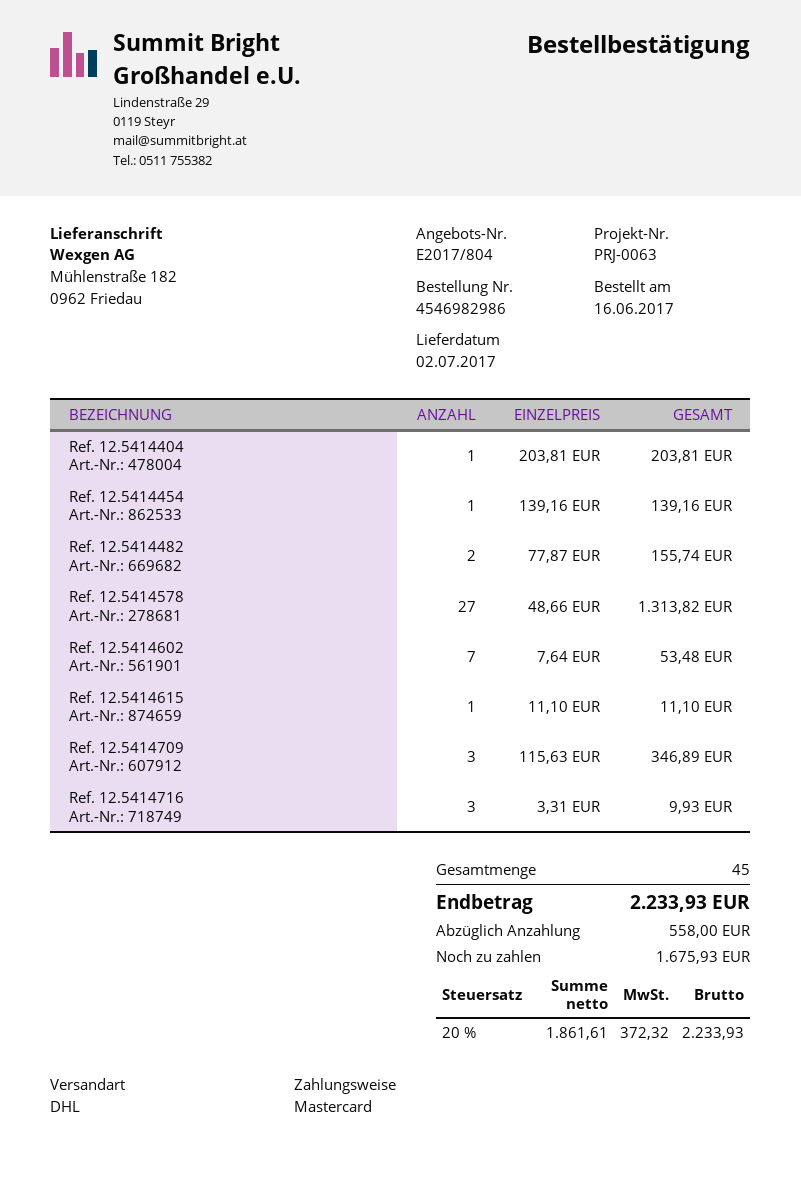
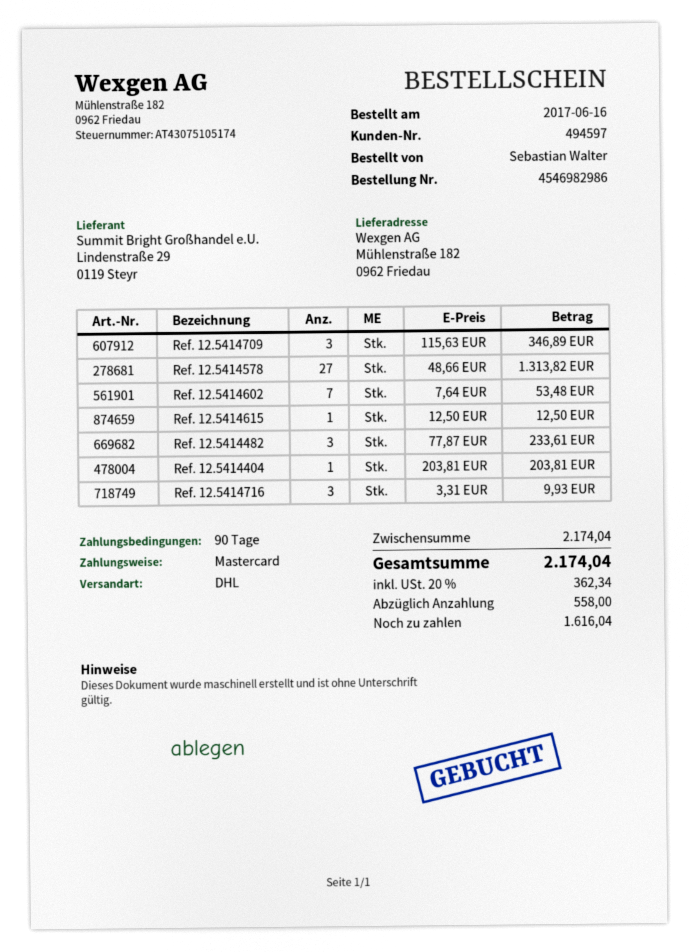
Ref. 12.5414454: 1 x 139.16 = 139.16 -> none
Ref. 12.5414482: 2 x 77.87 = 155.74 -> 3 x 77.87 = 233.61
Ref. 12.5414615: 1 x 11.10 = 11.10 -> 1 x 12.50 = 12.50
tax: 20% = 372.32 -> 20% = 362.34
total: 2233.93 -> 2174.04
balance: 1675.93 -> 1616.04

